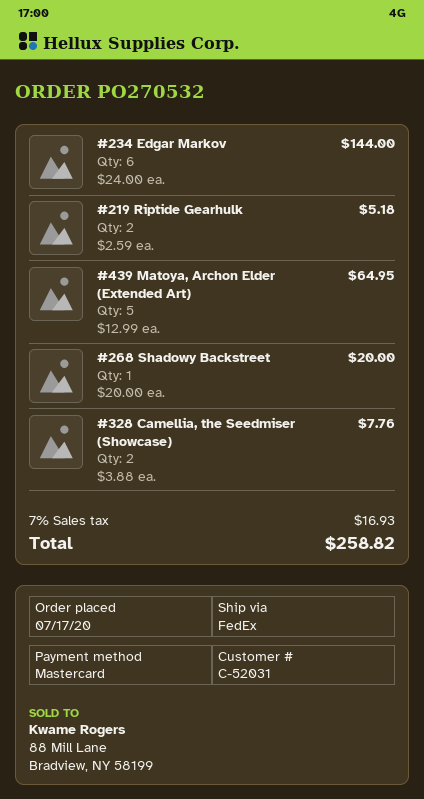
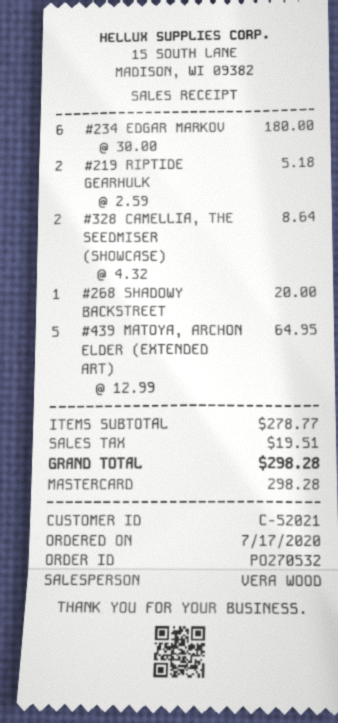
customer number: C-52031 -> C-52021
#234 Edgar Markov: 6 x 24.00 = 144.00 -> 6 x 30.00 = 180.00
#328 Camellia, the Seedmiser (Showcase): 2 x 3.88 = 7.76 -> 2 x 4.32 = 8.64
tax: 16.93 -> 19.51
total: 258.82 -> 298.28

